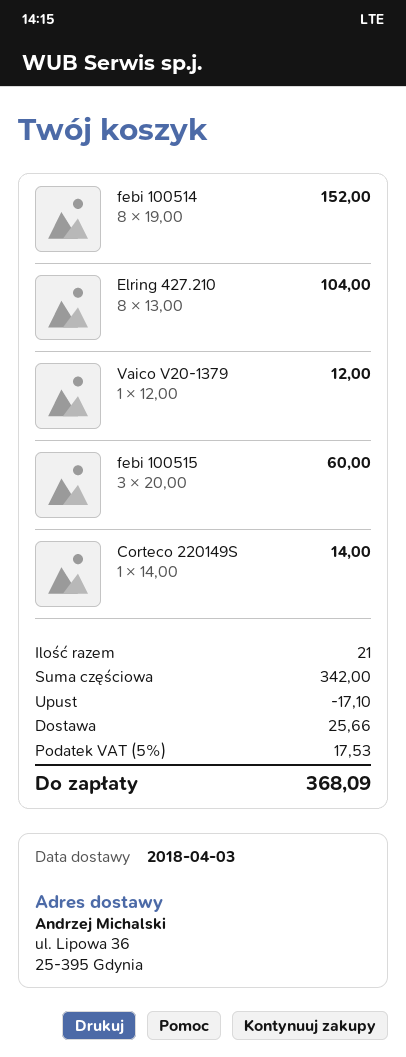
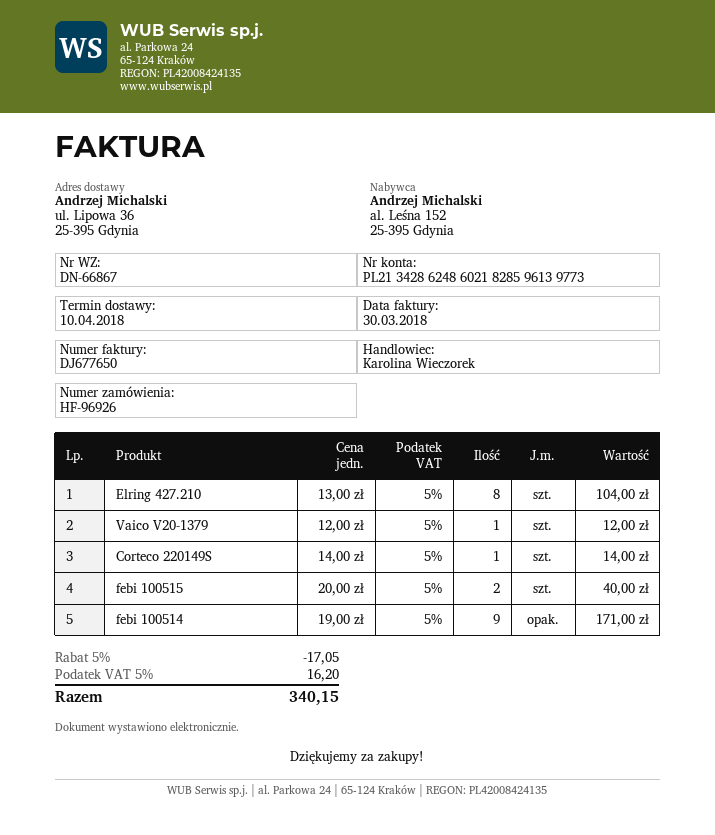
delivery date: 2018-04-03 -> 2018-04-10
febi 100514: 8 x 19.00 = 152.00 -> 9 x 19.00 = 171.00
febi 100515: 3 x 20.00 = 60.00 -> 2 x 20.00 = 40.00
discount: 17.10 -> 17.05
shipping: 25.66 -> none
tax: 5% = 17.53 -> 5% = 16.20
total: 368.09 -> 340.15

